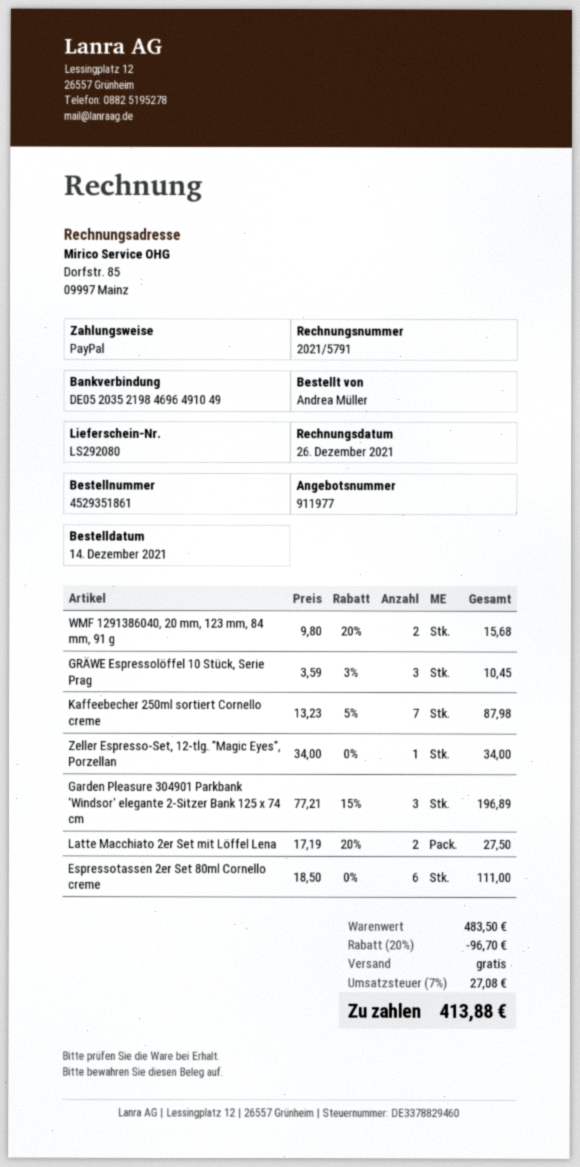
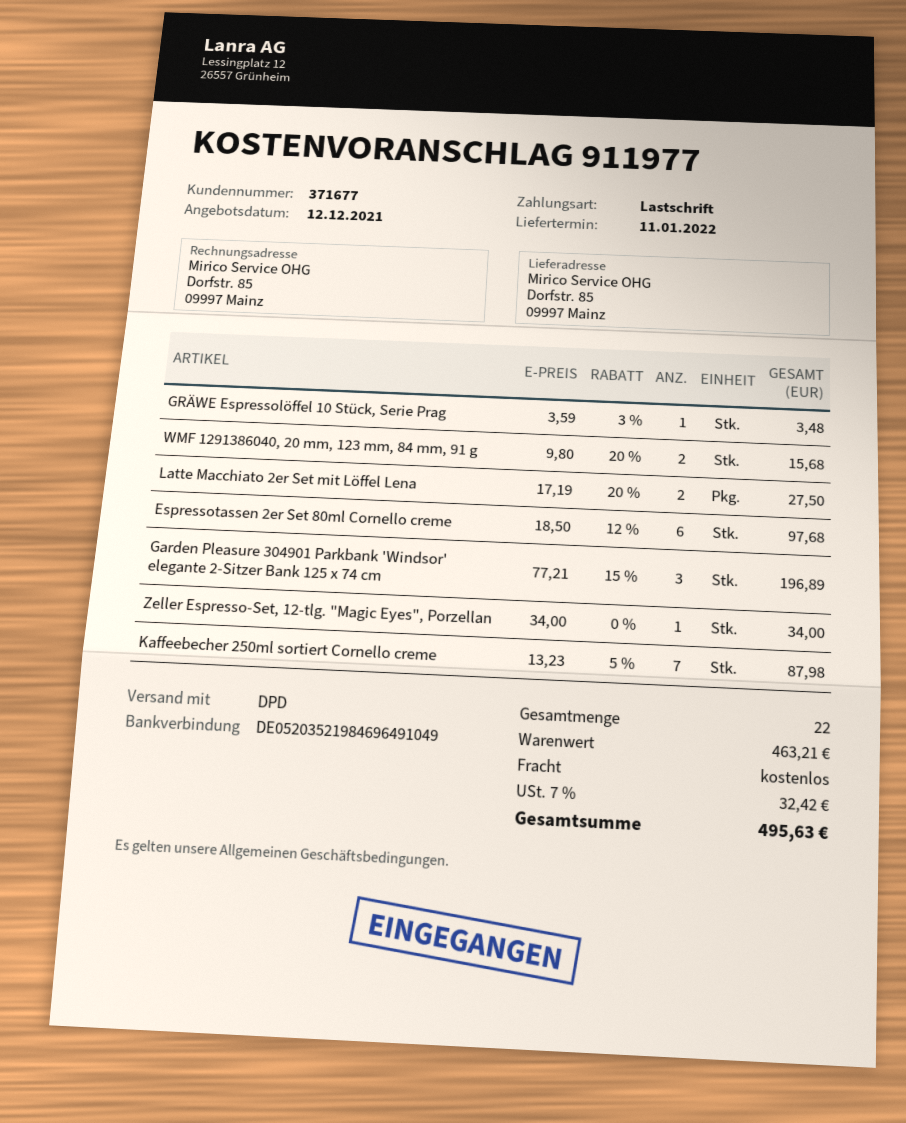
payment method: PayPal -> direct debit
GRÄWE Espressolöffel 10 Stück, Serie Prag: 3 x 3.59 - 3% = 10.45 -> 1 x 3.59 - 3% = 3.48
Espressotassen 2er Set 80ml Cornello creme: 6 x 18.50 = 111.00 -> 6 x 18.50 - 12% = 97.68
subtotal: 483.50 -> 463.21
discount: 20% = 96.70 -> none
tax: 7% = 27.08 -> 7% = 32.42
total: 413.88 -> 495.63

